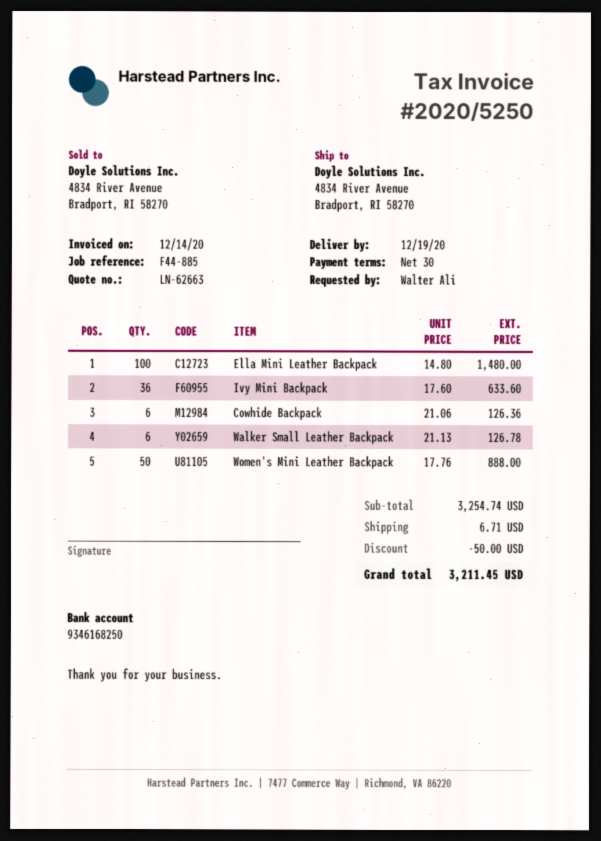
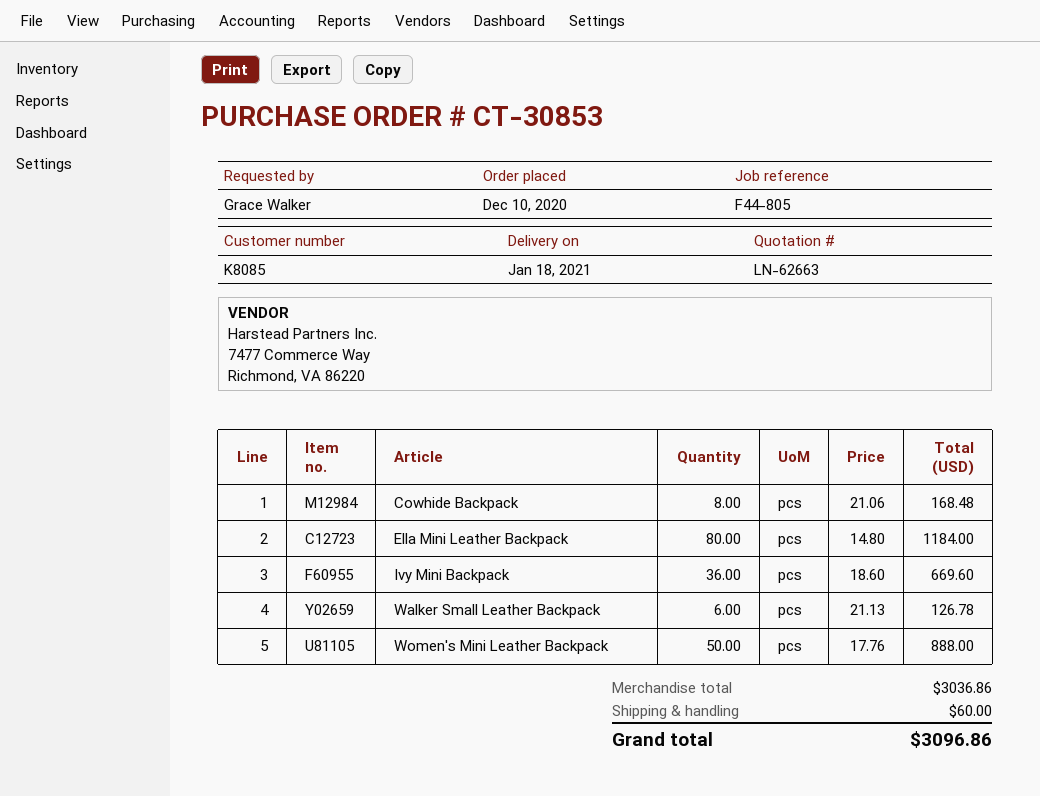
delivery date: 2020-12-19 -> 2021-01-18
reference: F44-885 -> F44-805
ordered by: Walter Ali -> Grace Walker
Ella Mini Leather Backpack: 100 x 14.80 = 1480.00 -> 80 x 14.80 = 1184.00
Ivy Mini Backpack: 36 x 17.60 = 633.60 -> 36 x 18.60 = 669.60
Cowhide Backpack: 6 x 21.06 = 126.36 -> 8 x 21.06 = 168.48
subtotal: 3254.74 -> 3036.86
discount: 50.00 -> none
shipping: 6.71 -> 60.00
total: 3211.45 -> 3096.86

